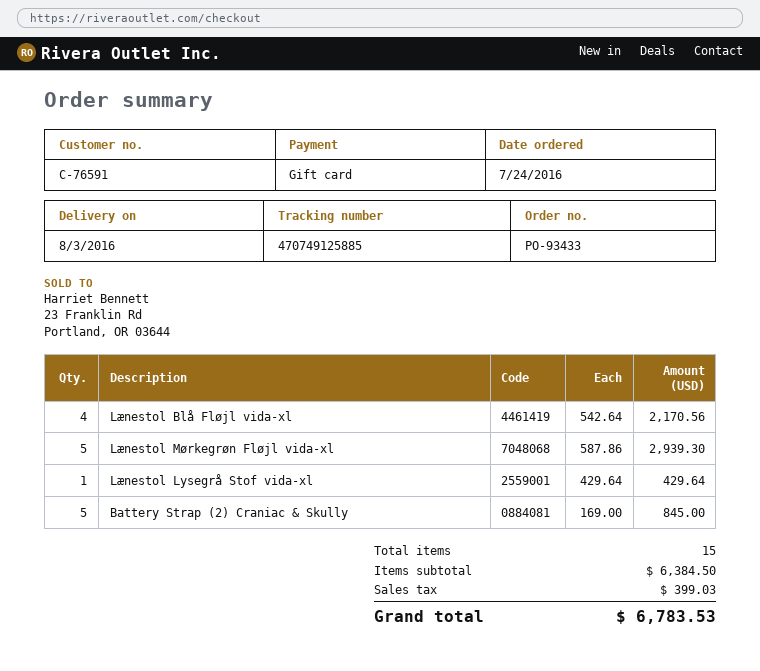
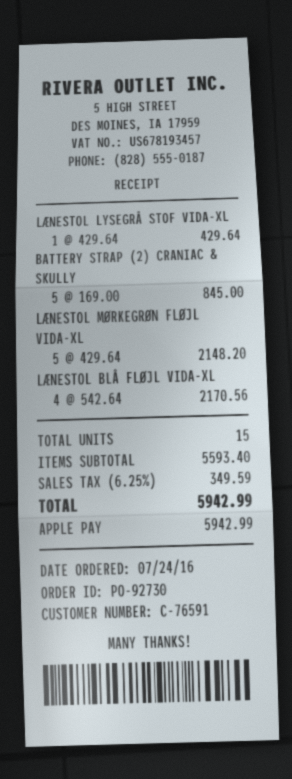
order number: PO-93433 -> PO-92730
payment method: gift card -> Apple Pay
Lænestol Mørkegrøn Fløjl vida-xl: 5 x 587.86 = 2939.30 -> 5 x 429.64 = 2148.20
subtotal: 6384.50 -> 5593.40
tax: 399.03 -> 349.59
total: 6783.53 -> 5942.99

